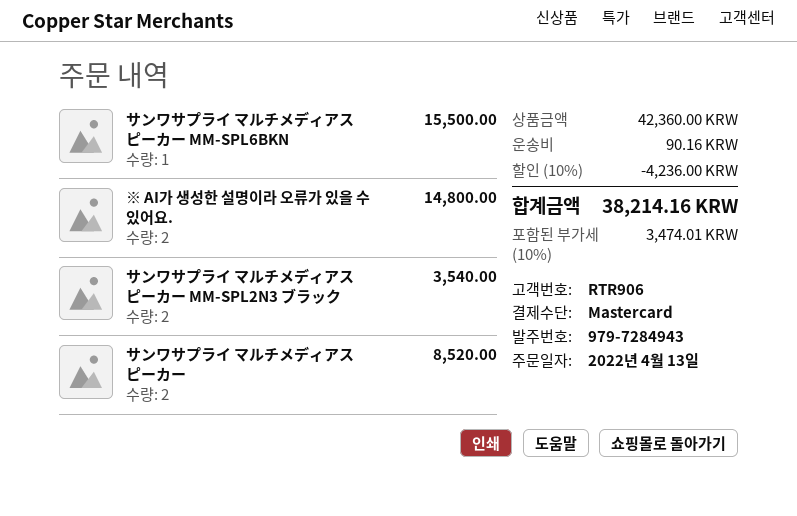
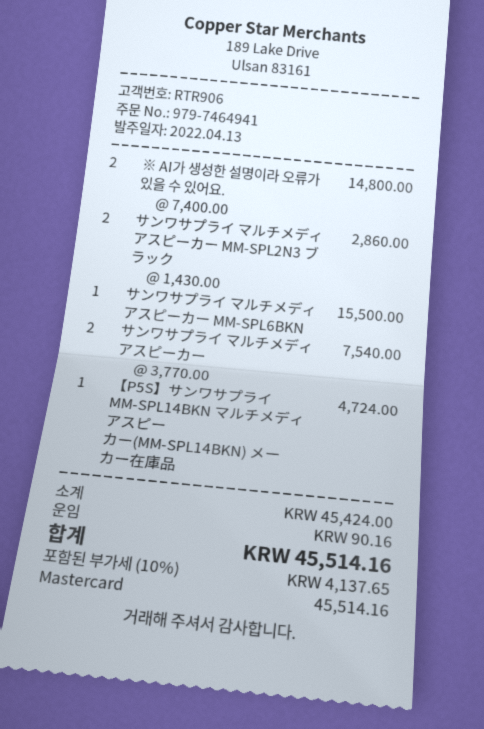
order number: 979-7284943 -> 979-7464941
サンワサプライ マルチメディアスピーカー MM-SPL2N3 ブラック: 2 for 3540.00 -> 2 for 2860.00
サンワサプライ マルチメディアスピーカー: 2 for 8520.00 -> 2 for 7540.00
【P5S】サンワサプライ MM-SPL14BKN マルチメディアスピーカー(MM-SPL14BKN) メーカー在庫品: none -> 1 for 4724.00
subtotal: 42360.00 -> 45424.00
discount: 10% = 4236.00 -> none
tax: 10% = 3474.01 -> 10% = 4137.65
total: 38214.16 -> 45514.16

